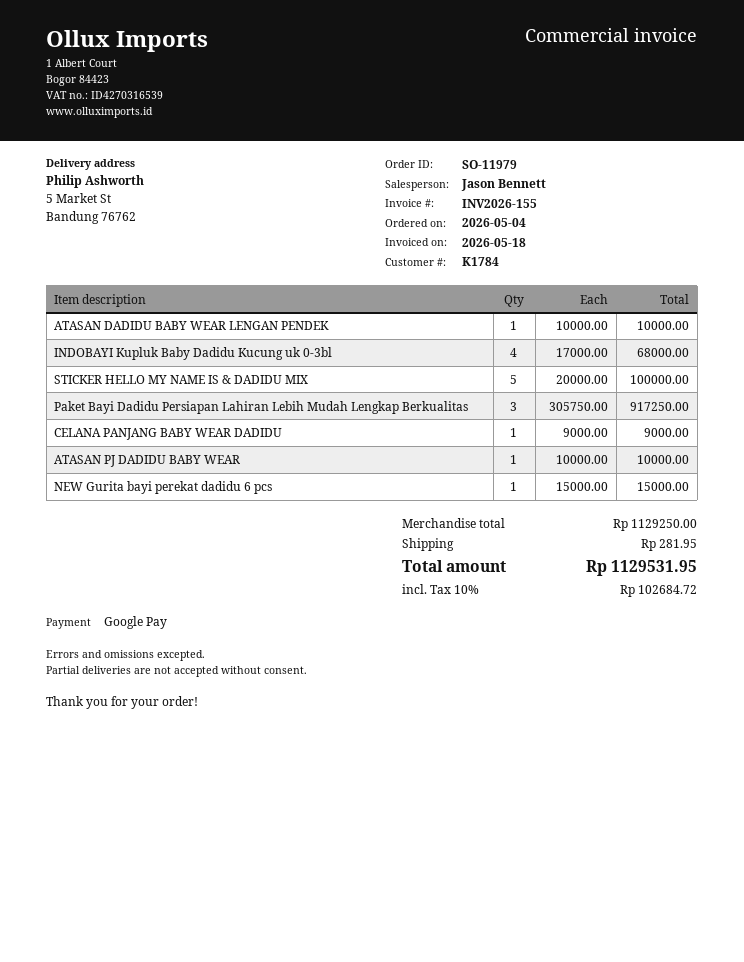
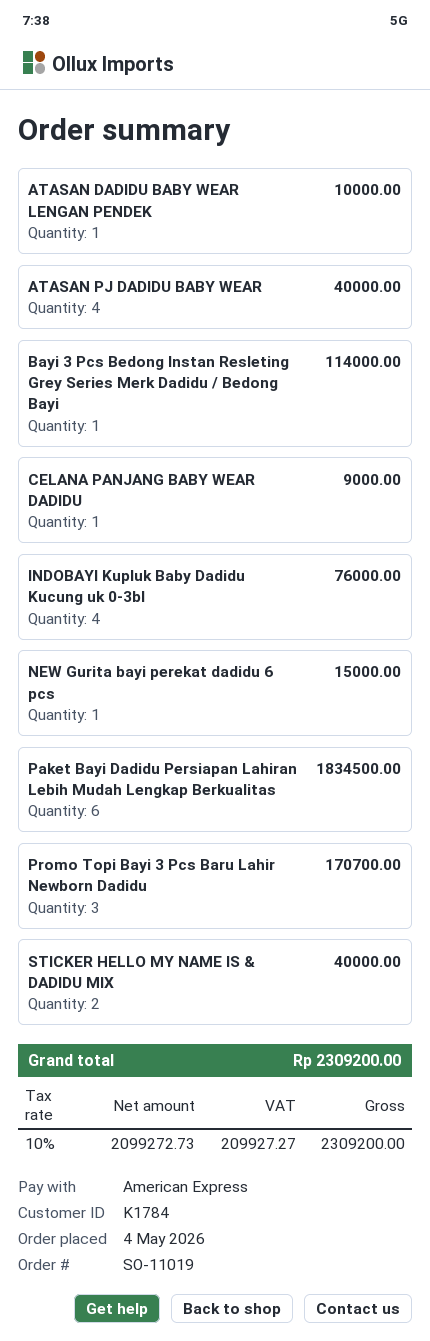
order number: SO-11979 -> SO-11019
payment method: Google Pay -> American Express
INDOBAYI Kupluk Baby Dadidu Kucung uk 0-3bl: 4 for 68000.00 -> 4 for 76000.00
STICKER HELLO MY NAME IS & DADIDU MIX: 5 for 100000.00 -> 2 for 40000.00
Paket Bayi Dadidu Persiapan Lahiran Lebih Mudah Lengkap Berkualitas: 3 for 917250.00 -> 6 for 1834500.00
ATASAN PJ DADIDU BABY WEAR: 1 for 10000.00 -> 4 for 40000.00
Bayi 3 Pcs Bedong Instan Resleting Grey Series Merk Dadidu / Bedong Bayi: none -> 1 for 114000.00
Promo Topi Bayi 3 Pcs Baru Lahir Newborn Dadidu: none -> 3 for 170700.00
shipping: 281.95 -> none
tax: 10% = 102684.72 -> 10% = 209927.27
total: 1129531.95 -> 2309200.00

